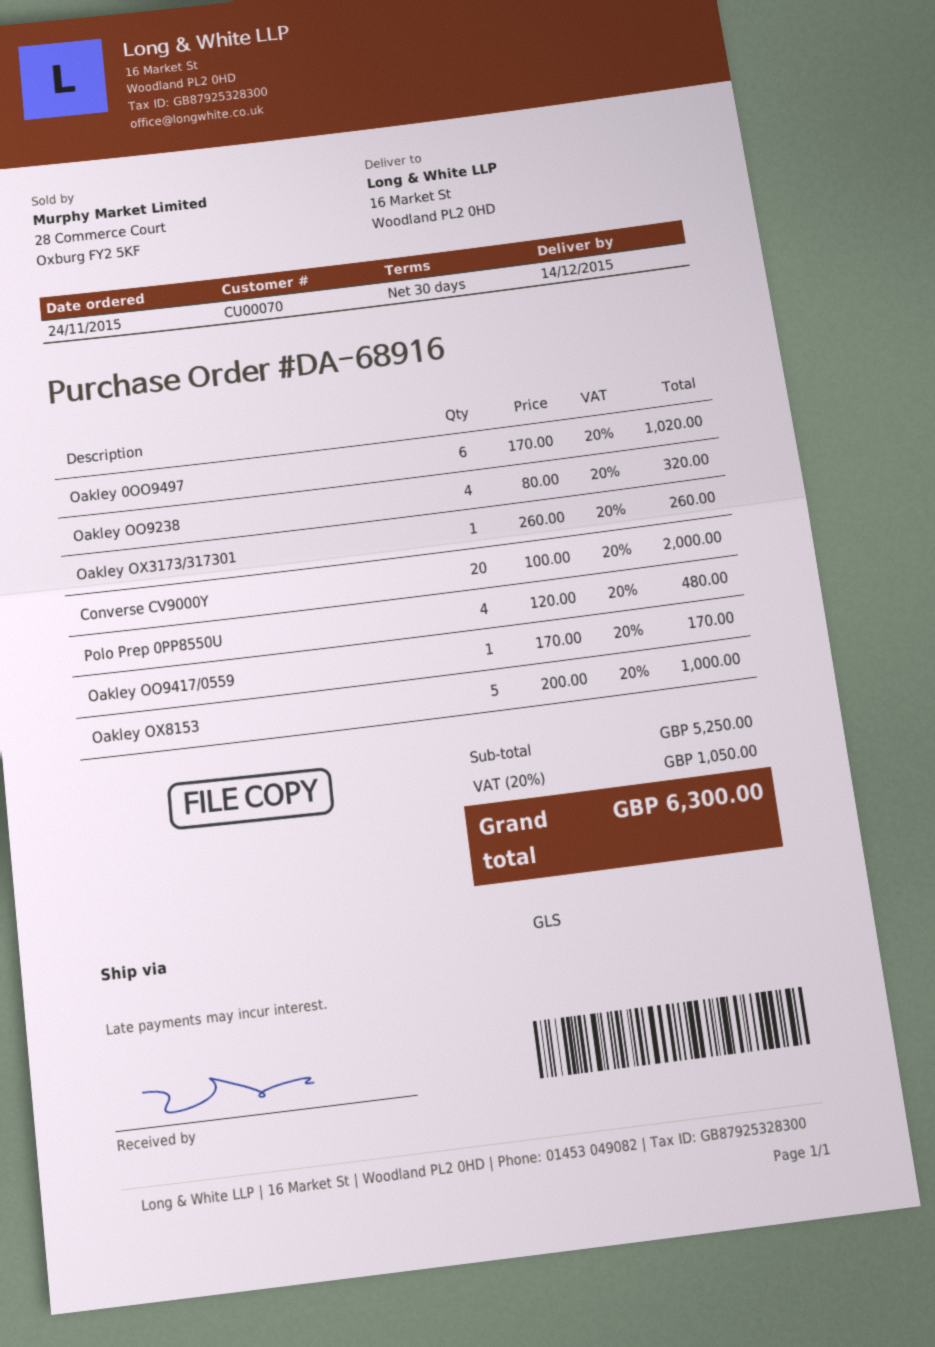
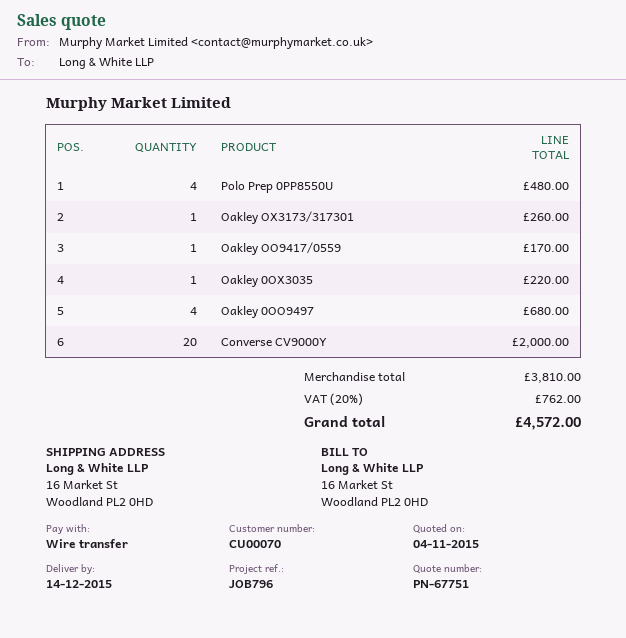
Oakley 0OO9497: 6 for 1020.00 -> 4 for 680.00
Oakley OO9238: 4 for 320.00 -> none
Oakley OX8153: 5 for 1000.00 -> none
Oakley 0OX3035: none -> 1 for 220.00
subtotal: 5250.00 -> 3810.00
tax: 20% = 1050.00 -> 20% = 762.00
total: 6300.00 -> 4572.00

